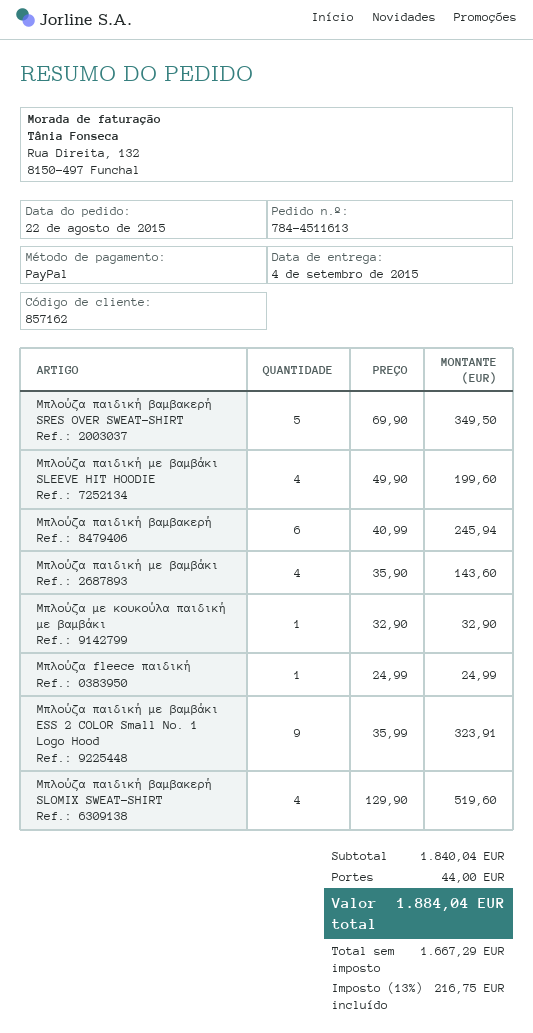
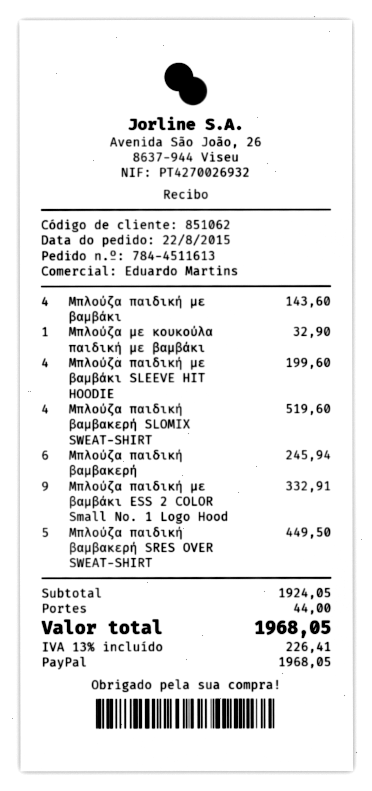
customer number: 857162 -> 851062
Μπλούζα παιδική βαμβακερή SRES OVER SWEAT-SHIRT: 5 for 349.50 -> 5 for 449.50
Μπλούζα fleece παιδική: 1 for 24.99 -> none
Μπλούζα παιδική με βαμβάκι ESS 2 COLOR Small No. 1 Logo Hood: 9 for 323.91 -> 9 for 332.91
subtotal: 1840.04 -> 1924.05
tax: 13% = 216.75 -> 13% = 226.41
total: 1884.04 -> 1968.05

